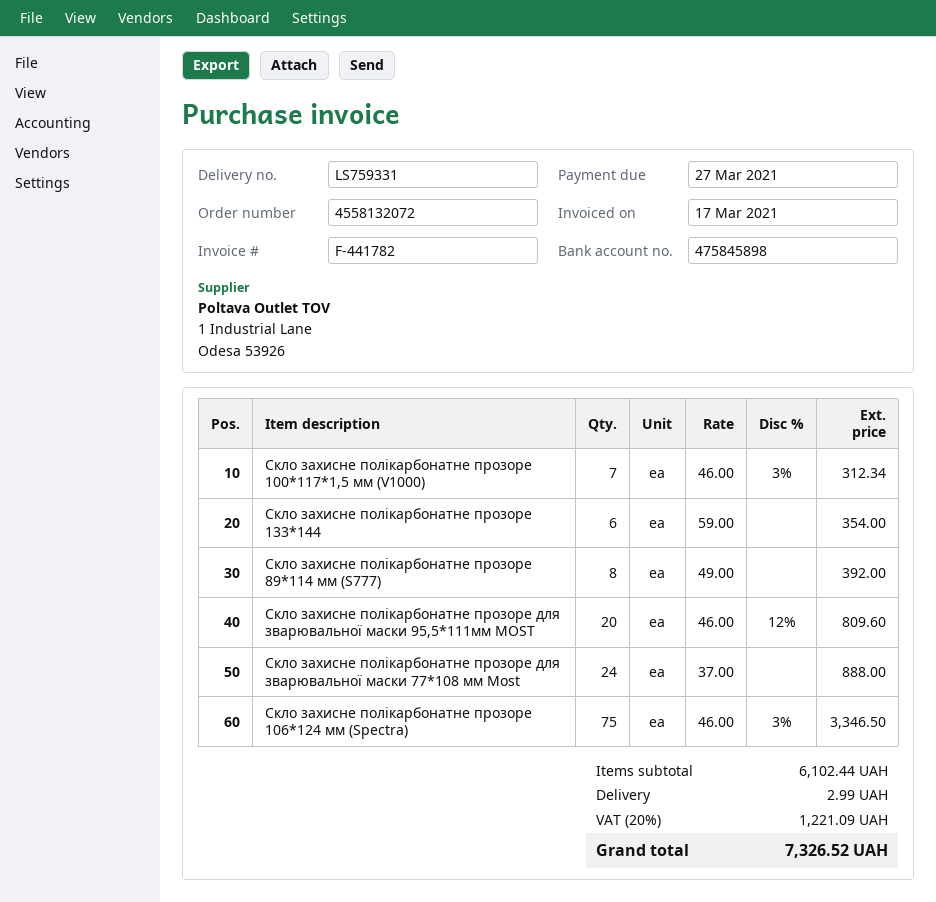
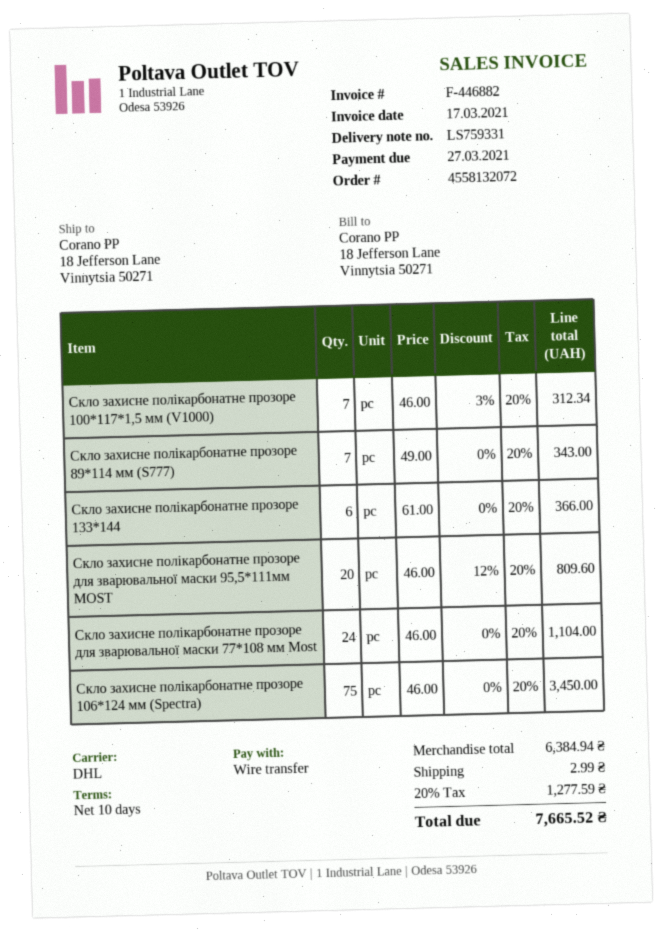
invoice number: F-441782 -> F-446882
Скло захисне полікарбонатне прозоре 133*144: 6 x 59.00 = 354.00 -> 6 x 61.00 = 366.00
Скло захисне полікарбонатне прозоре 89*114 мм (S777): 8 x 49.00 = 392.00 -> 7 x 49.00 = 343.00
Скло захисне полікарбонатне прозоре для зварювальної маски 77*108 мм Most: 24 x 37.00 = 888.00 -> 24 x 46.00 = 1104.00
Скло захисне полікарбонатне прозоре 106*124 мм (Spectra): 75 x 46.00 - 3% = 3346.50 -> 75 x 46.00 = 3450.00
subtotal: 6102.44 -> 6384.94
tax: 20% = 1221.09 -> 20% = 1277.59
total: 7326.52 -> 7665.52

